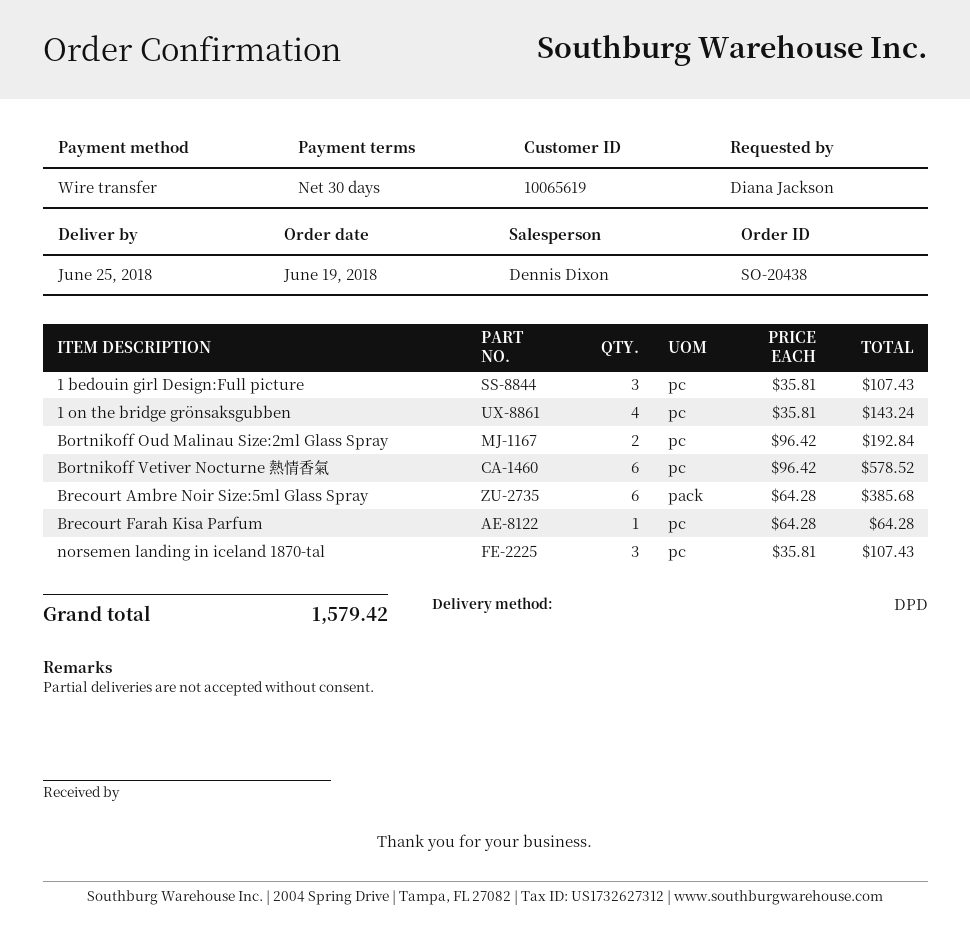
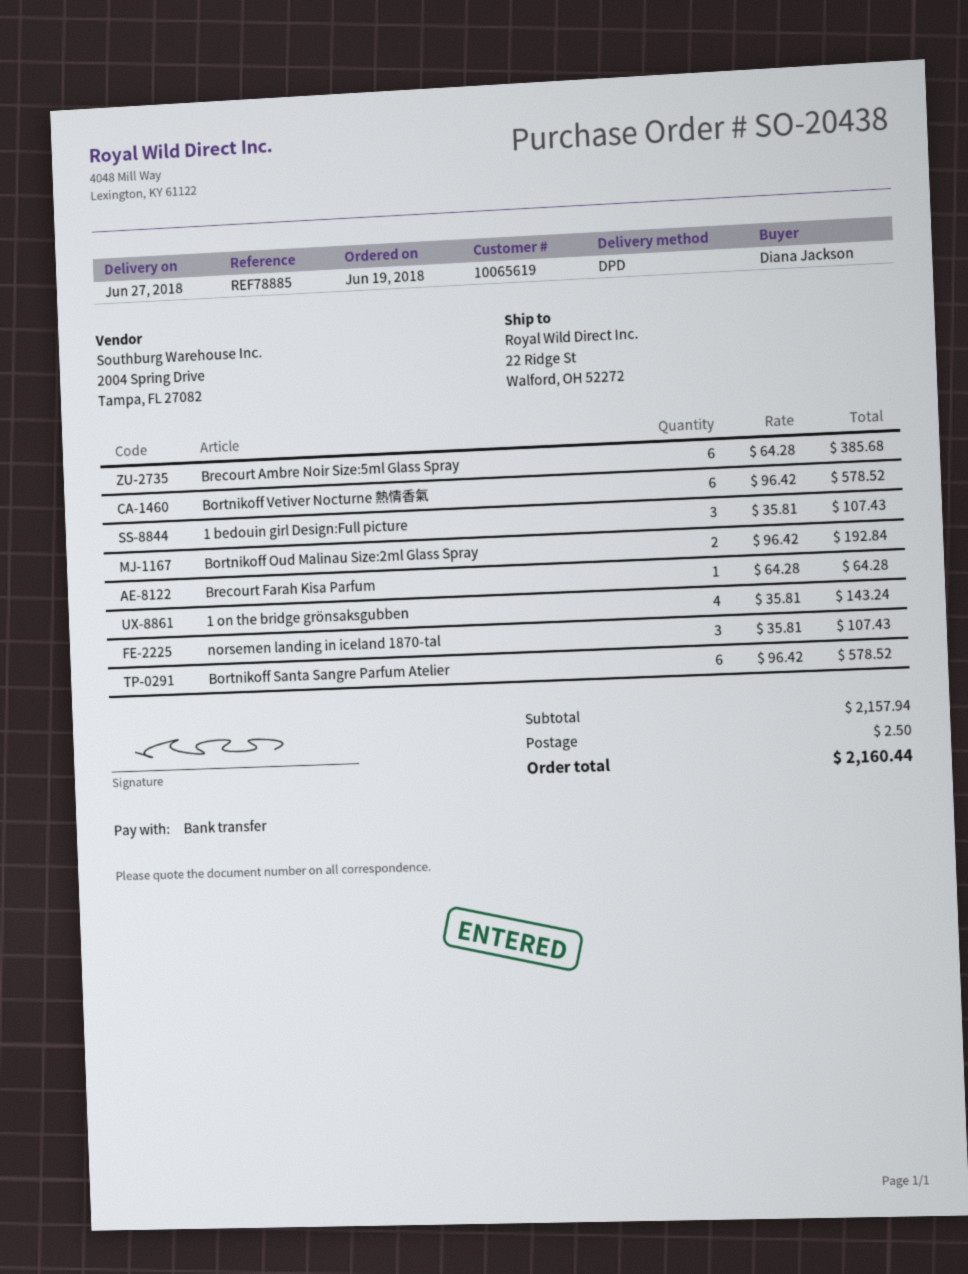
delivery date: 2018-06-25 -> 2018-06-27
Bortnikoff Santa Sangre Parfum Atelier: none -> 6 x 96.42 = 578.52
shipping: none -> 2.50
total: 1579.42 -> 2160.44

